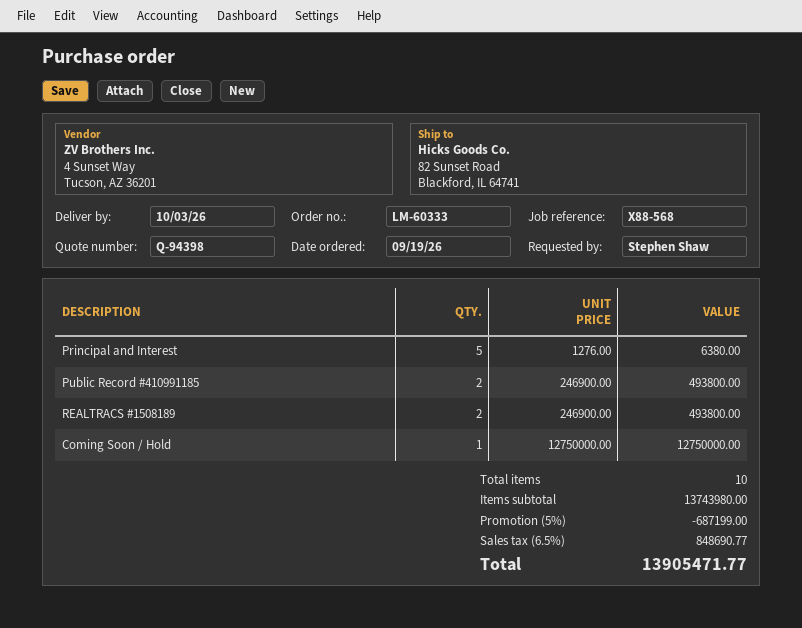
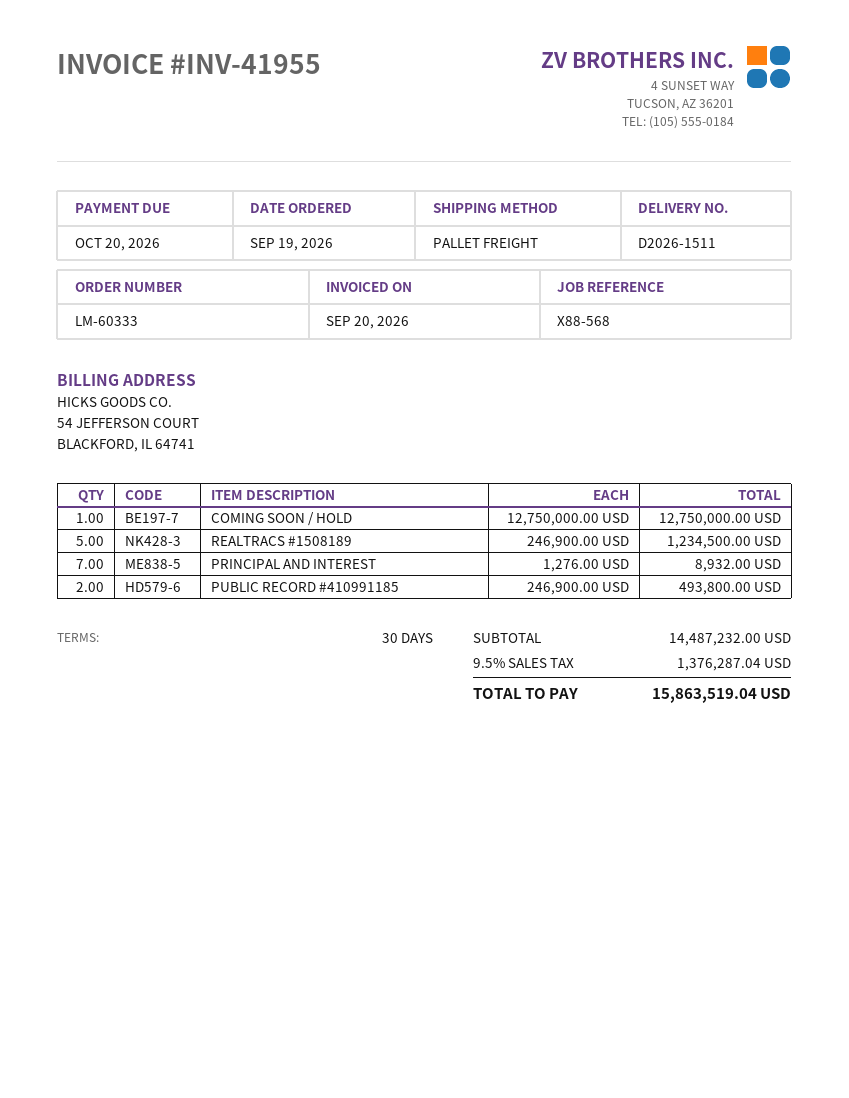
Principal and Interest: 5 x 1276.00 = 6380.00 -> 7 x 1276.00 = 8932.00
REALTRACS #1508189: 2 x 246900.00 = 493800.00 -> 5 x 246900.00 = 1234500.00
subtotal: 13743980.00 -> 14487232.00
discount: 5% = 687199.00 -> none
tax: 6.5% = 848690.77 -> 9.5% = 1376287.04
total: 13905471.77 -> 15863519.04

